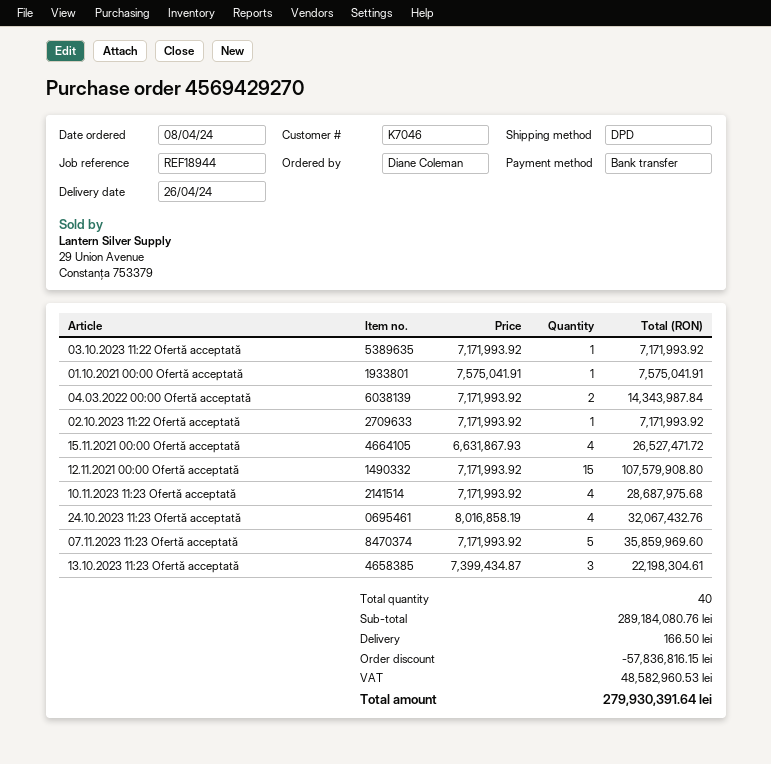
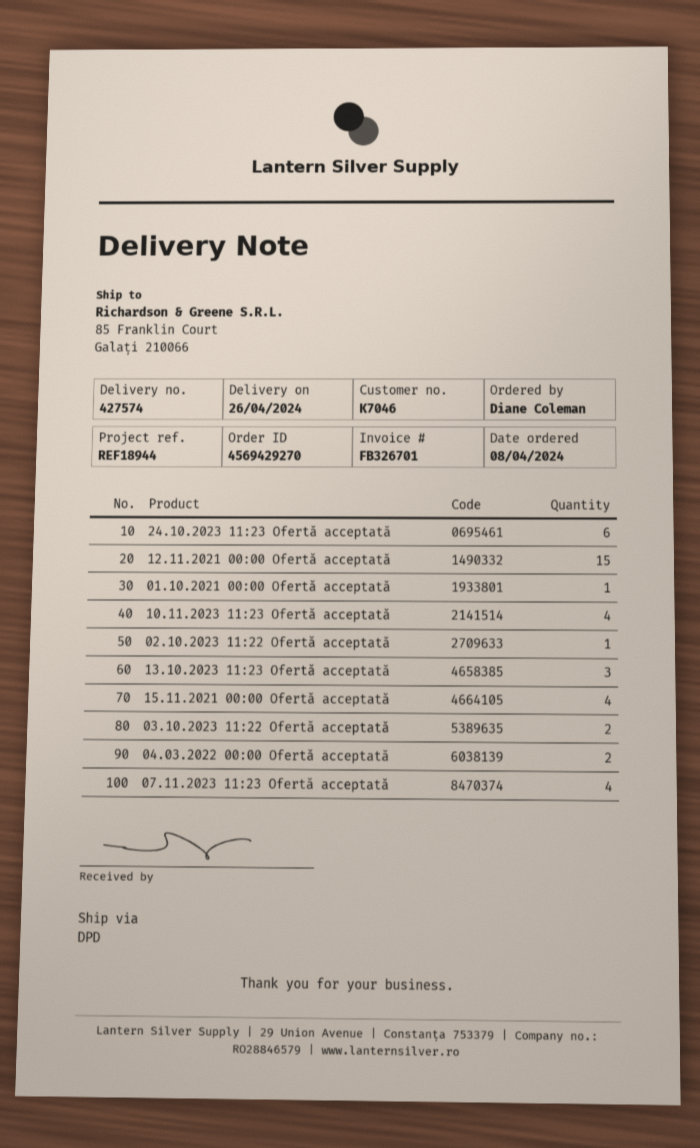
03.10.2023 11:22 Ofertă acceptată: 1 -> 2
24.10.2023 11:23 Ofertă acceptată: 4 -> 6
07.11.2023 11:23 Ofertă acceptată: 5 -> 4

